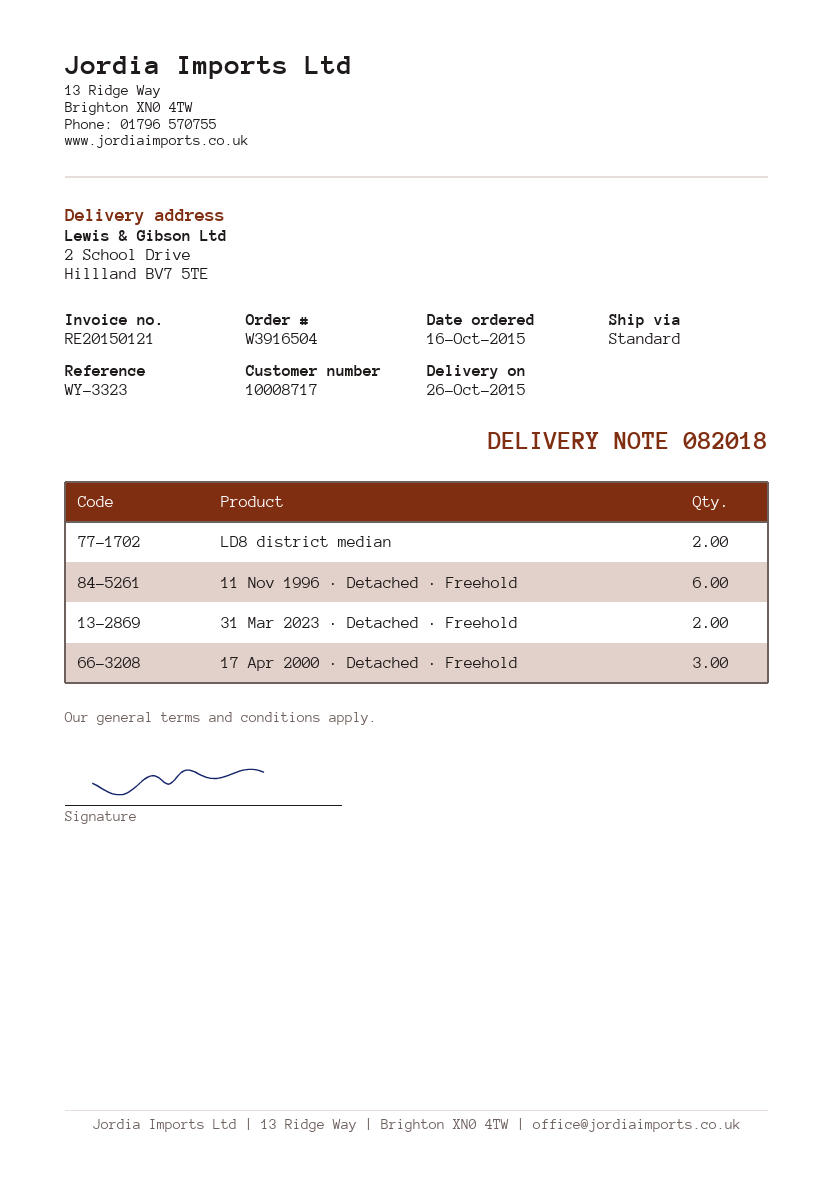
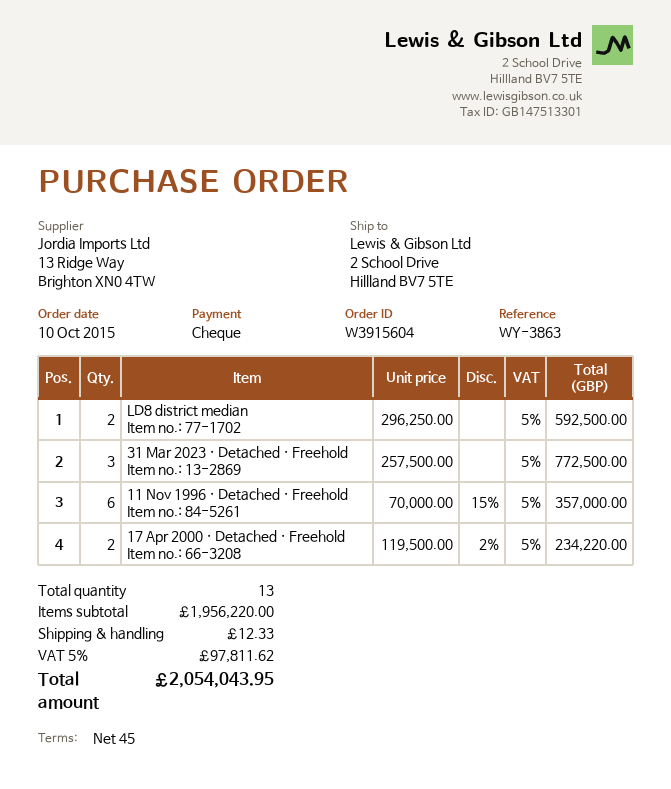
order number: W3916504 -> W3915604
order date: 2015-10-16 -> 2015-10-10
reference: WY-3323 -> WY-3863
31 Mar 2023 · Detached · Freehold: 2 -> 3
17 Apr 2000 · Detached · Freehold: 3 -> 2

